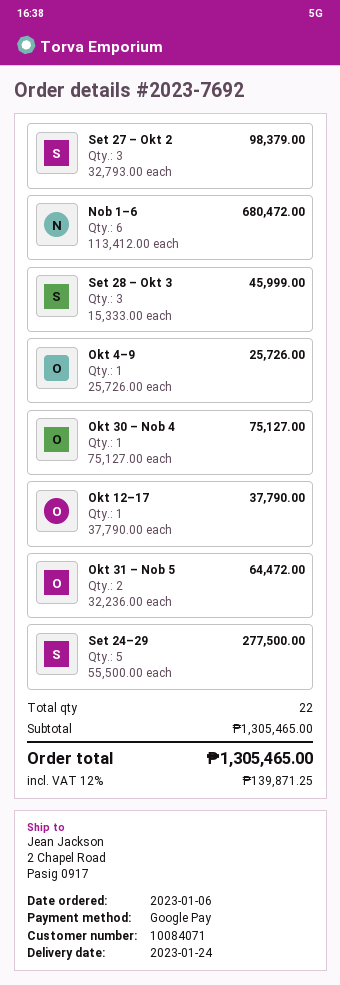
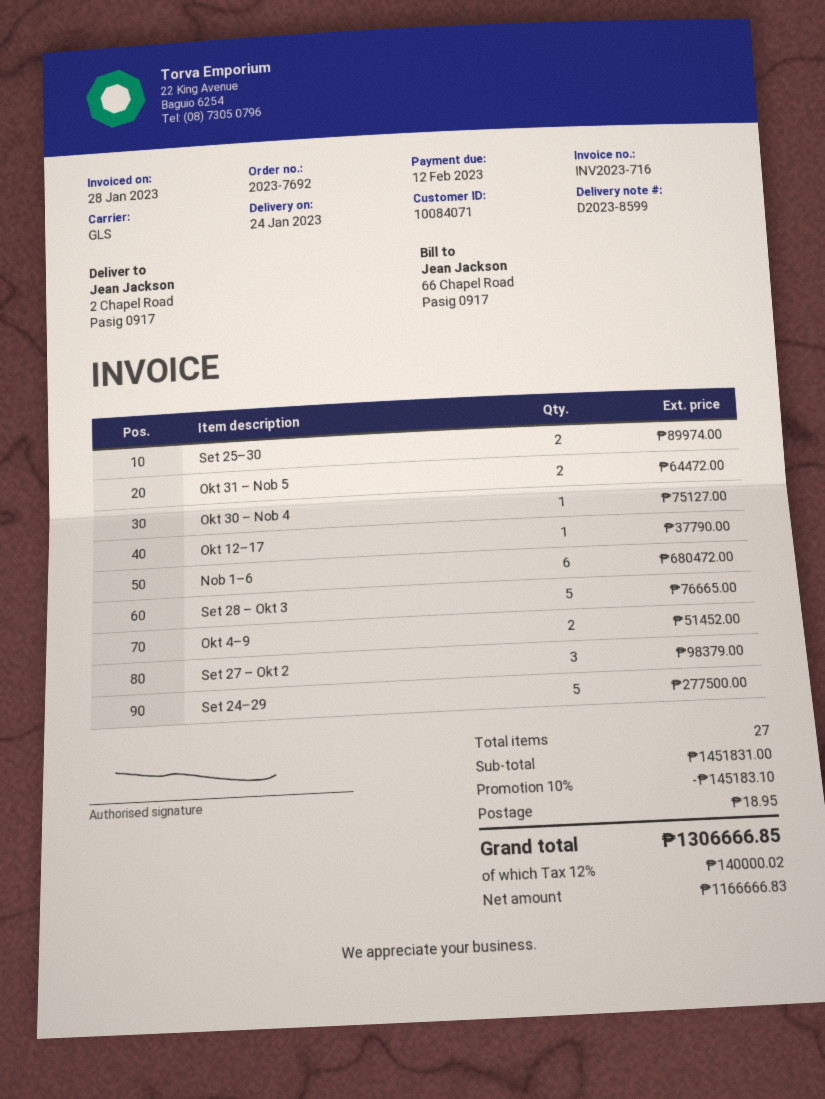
Set 28 – Okt 3: 3 for 45999.00 -> 5 for 76665.00
Okt 4–9: 1 for 25726.00 -> 2 for 51452.00
Set 25–30: none -> 2 for 89974.00
total quantity: 22 -> 27
subtotal: 1305465.00 -> 1451831.00
discount: none -> 10% = 145183.10
shipping: none -> 18.95
tax: 12% = 139871.25 -> 12% = 140000.02
total: 1305465.00 -> 1306666.85

